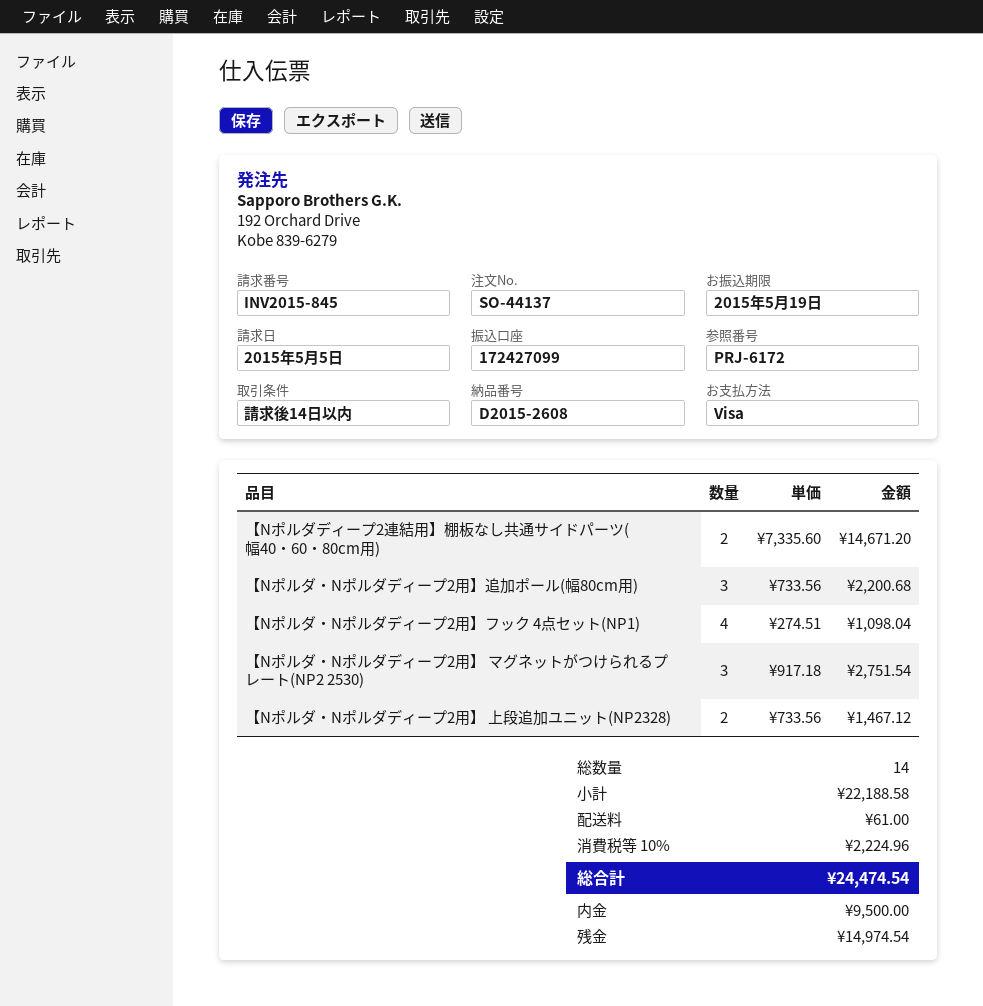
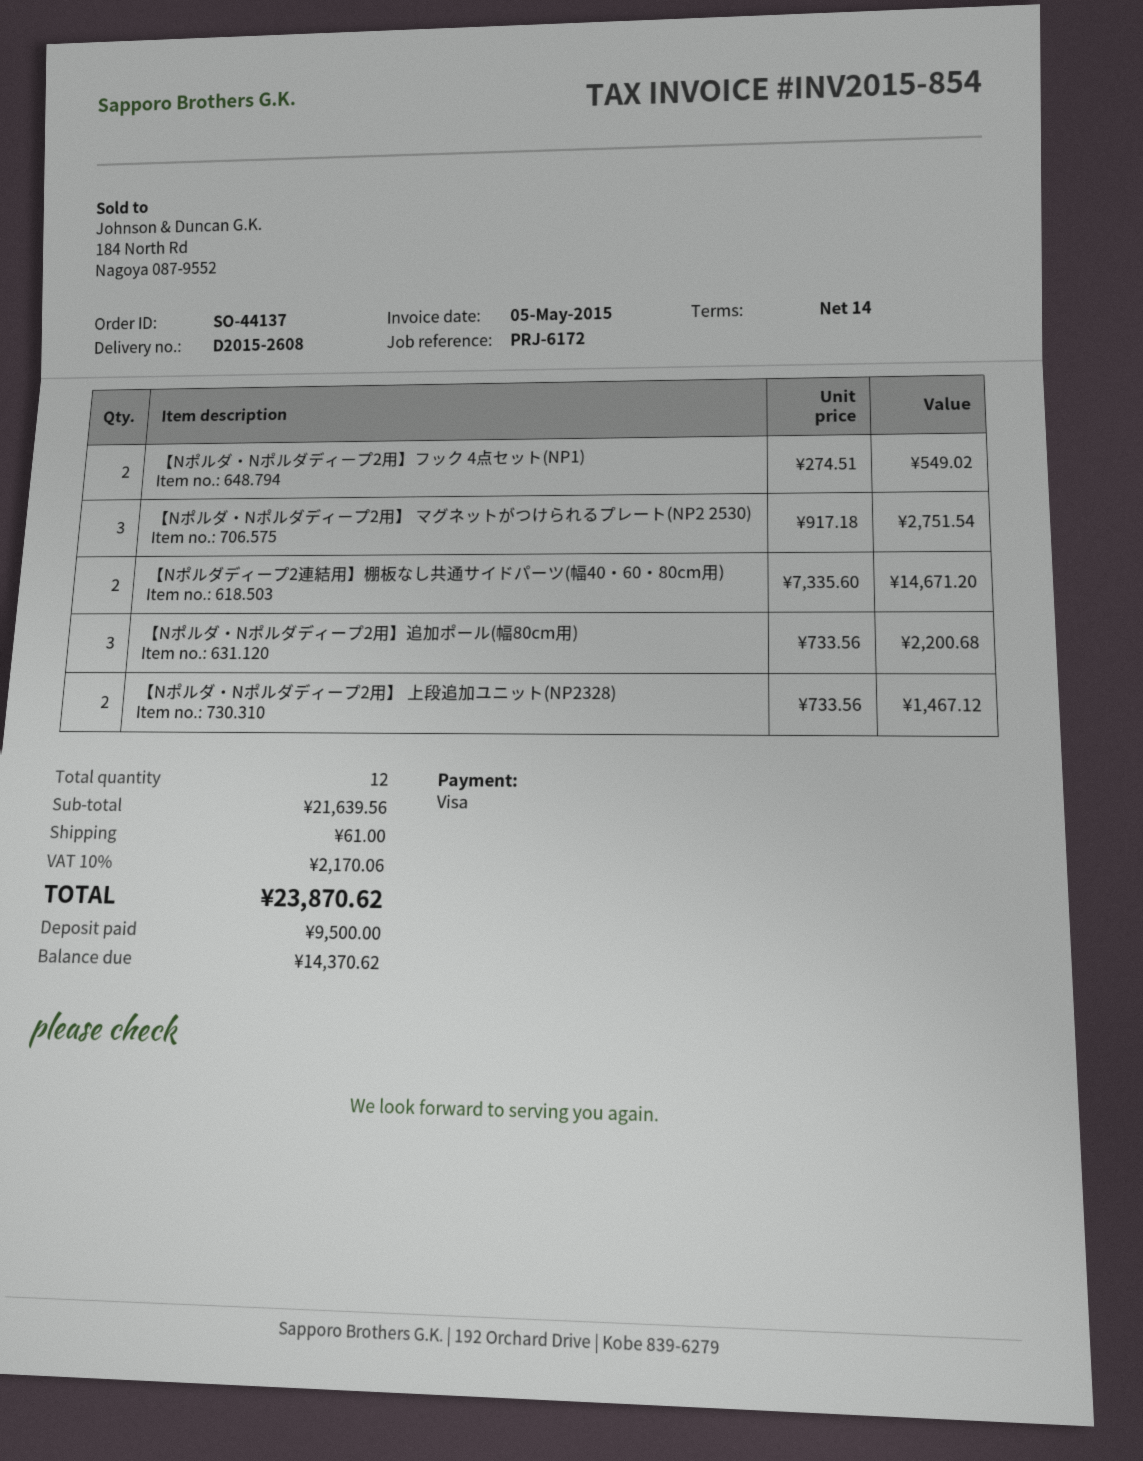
invoice number: INV2015-845 -> INV2015-854
【Nポルダ・Nポルダディープ2用】フック 4点セット(NP1): 4 x 274.51 = 1098.04 -> 2 x 274.51 = 549.02
total quantity: 14 -> 12
subtotal: 22188.58 -> 21639.56
tax: 10% = 2224.96 -> 10% = 2170.06
total: 24474.54 -> 23870.62
balance: 14974.54 -> 14370.62

